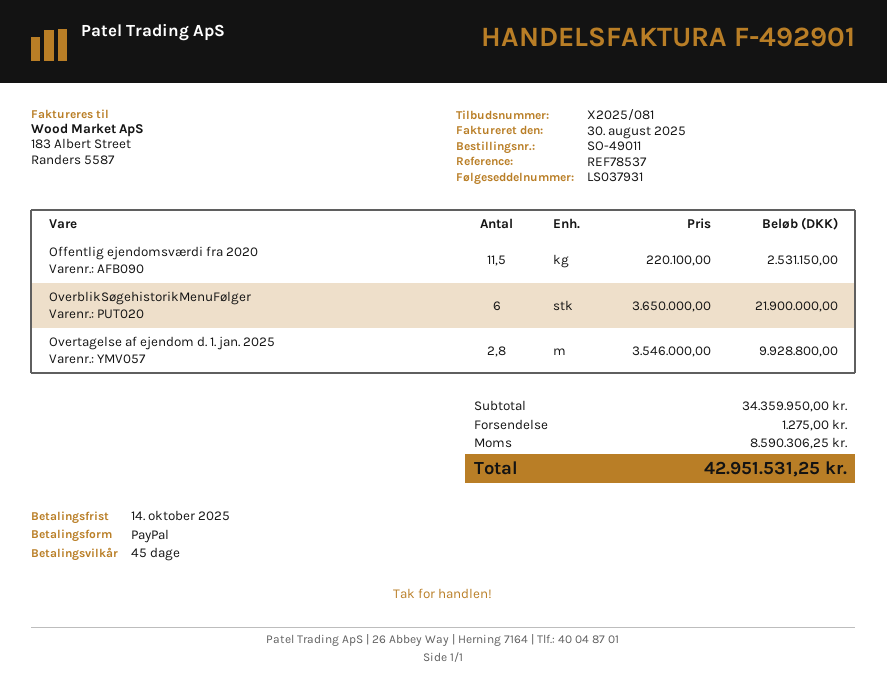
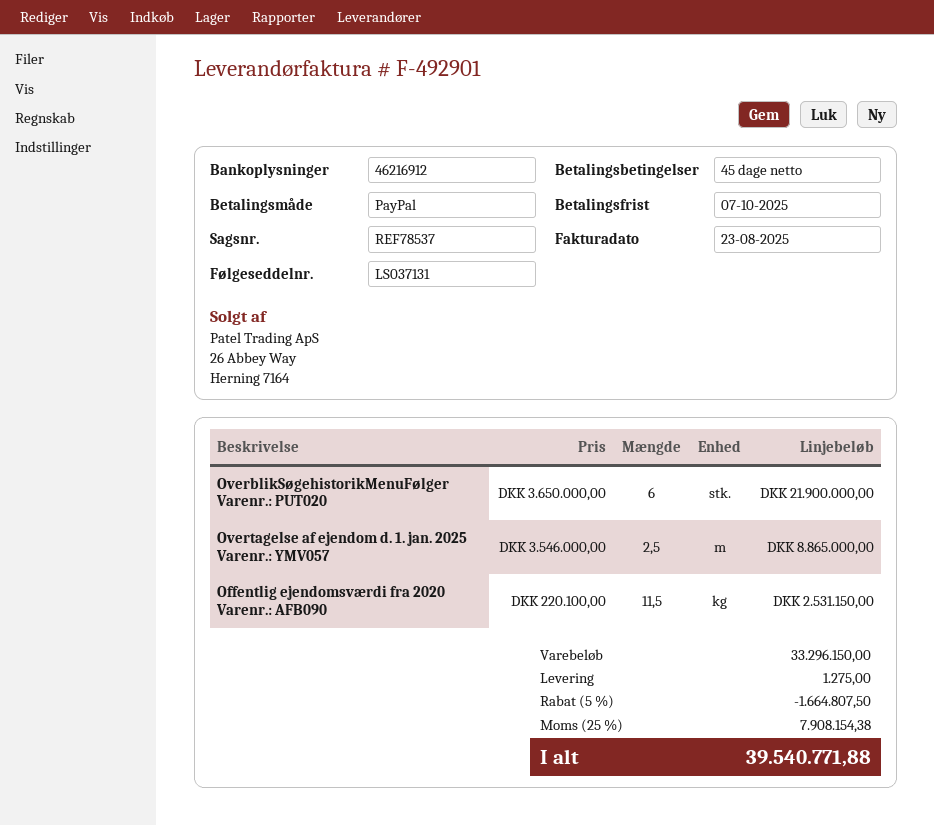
delivery note number: LS037931 -> LS037131
invoice date: 2025-08-30 -> 2025-08-23
due date: 2025-10-14 -> 2025-10-07
Overtagelse af ejendom d. 1. jan. 2025: 2.8 x 3546000.00 = 9928800.00 -> 2.5 x 3546000.00 = 8865000.00
subtotal: 34359950.00 -> 33296150.00
discount: none -> 5% = 1664807.50
tax: 8590306.25 -> 7908154.38
total: 42951531.25 -> 39540771.88

